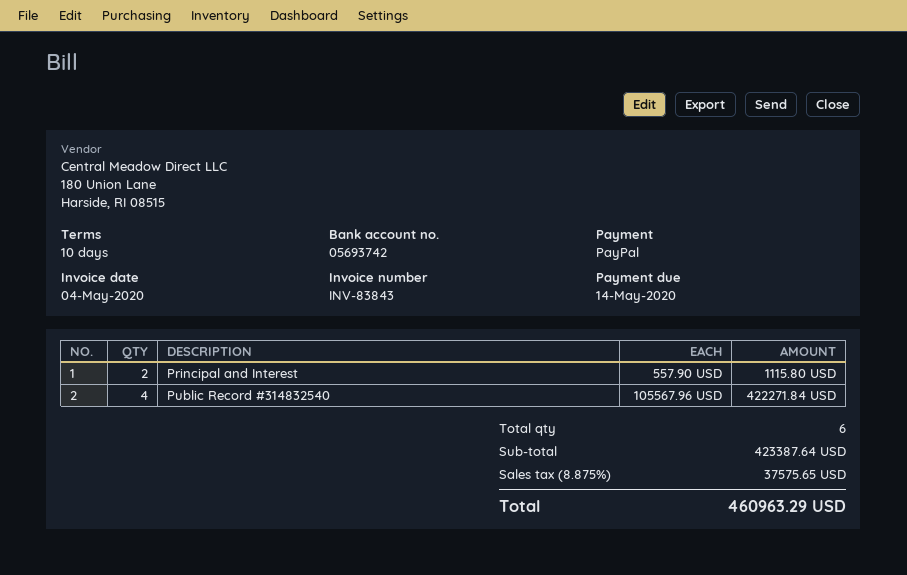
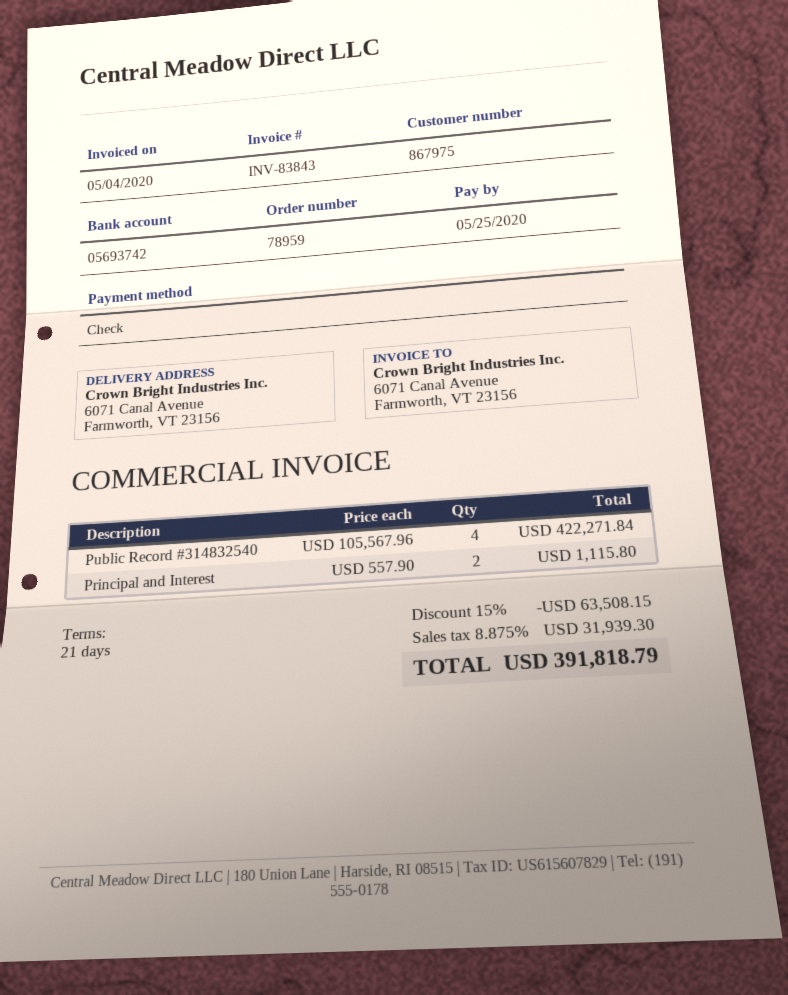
payment terms: 10 days -> 21 days
due date: 2020-05-14 -> 2020-05-25
payment method: PayPal -> cheque
discount: none -> 15% = 63508.15
tax: 8.875% = 37575.65 -> 8.875% = 31939.30
total: 460963.29 -> 391818.79

